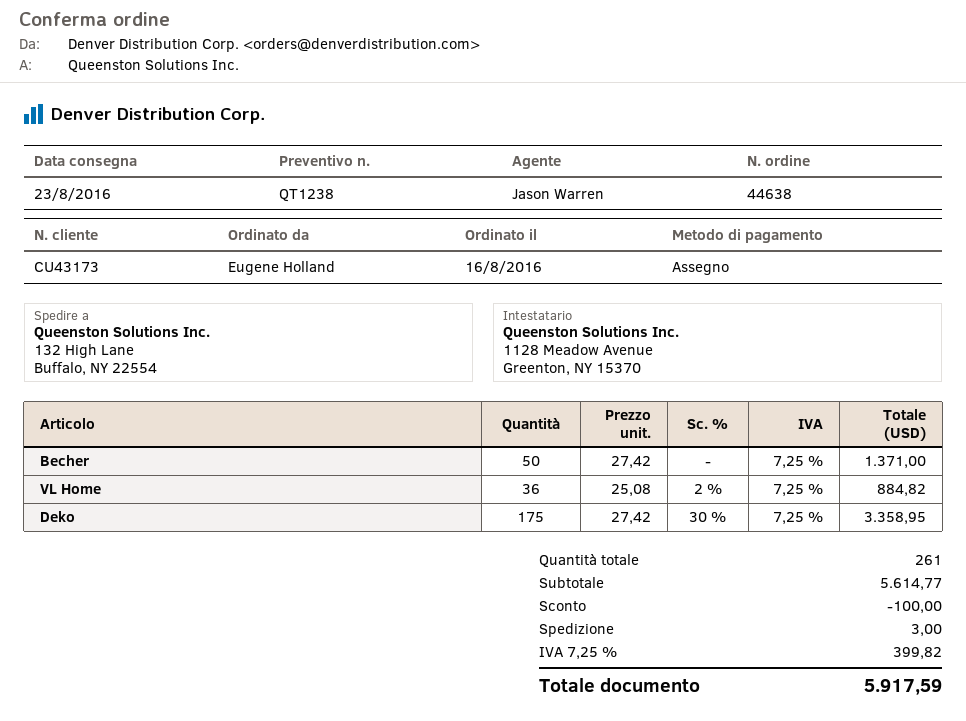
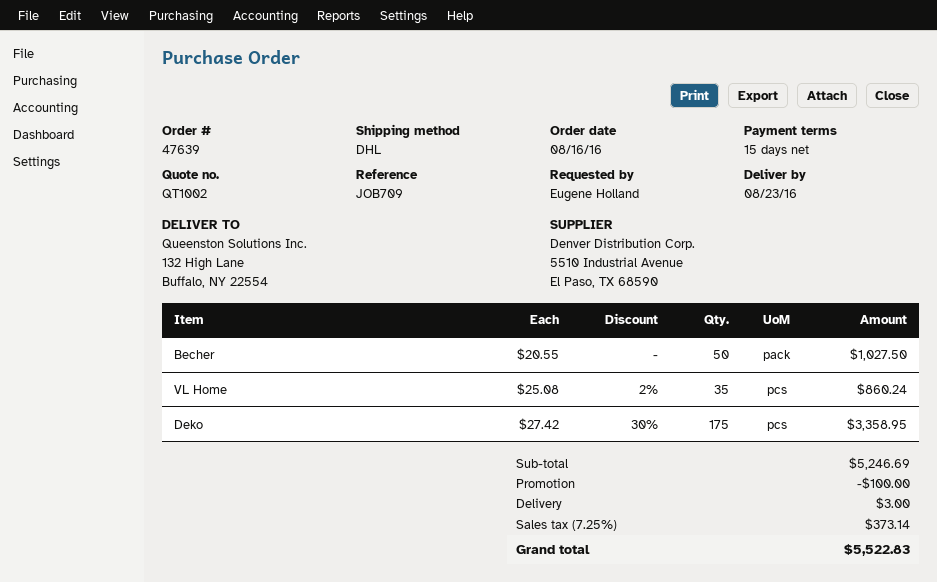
quote number: QT1238 -> QT1002
order number: 44638 -> 47639
Becher: 50 x 27.42 = 1371.00 -> 50 x 20.55 = 1027.50
VL Home: 36 x 25.08 - 2% = 884.82 -> 35 x 25.08 - 2% = 860.24
subtotal: 5614.77 -> 5246.69
tax: 7.25% = 399.82 -> 7.25% = 373.14
total: 5917.59 -> 5522.83

